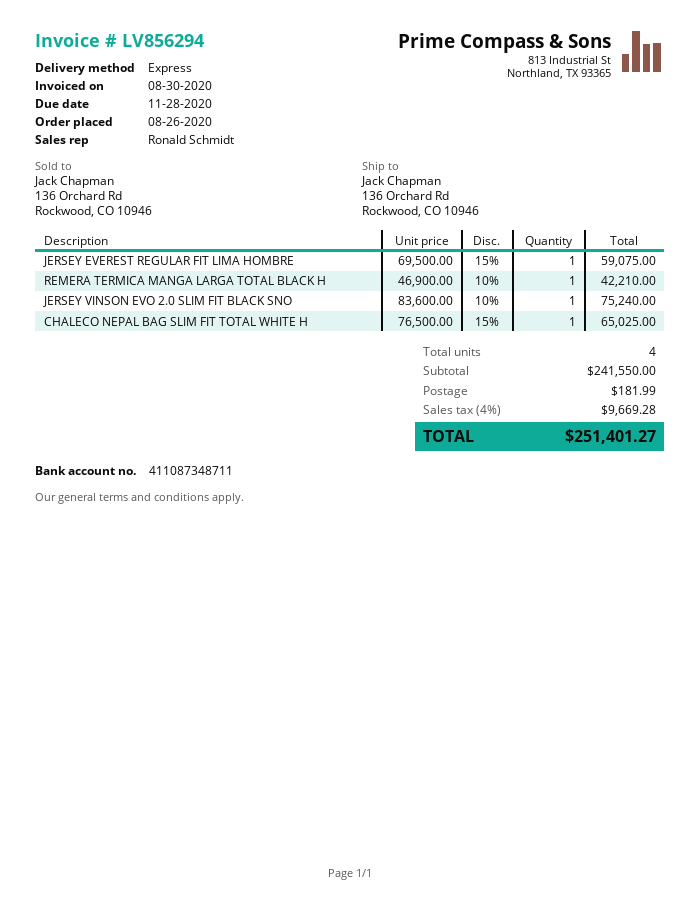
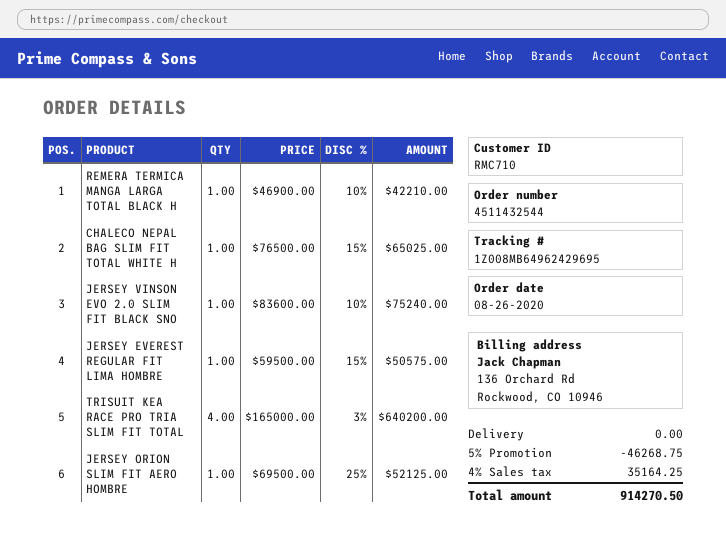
JERSEY EVEREST REGULAR FIT LIMA HOMBRE: 1 x 69500.00 - 15% = 59075.00 -> 1 x 59500.00 - 15% = 50575.00
TRISUIT KEA RACE PRO TRIA SLIM FIT TOTAL: none -> 4 x 165000.00 - 3% = 640200.00
JERSEY ORION SLIM FIT AERO HOMBRE: none -> 1 x 69500.00 - 25% = 52125.00
discount: none -> 5% = 46268.75
shipping: 181.99 -> 0.00
tax: 4% = 9669.28 -> 4% = 35164.25
total: 251401.27 -> 914270.50

